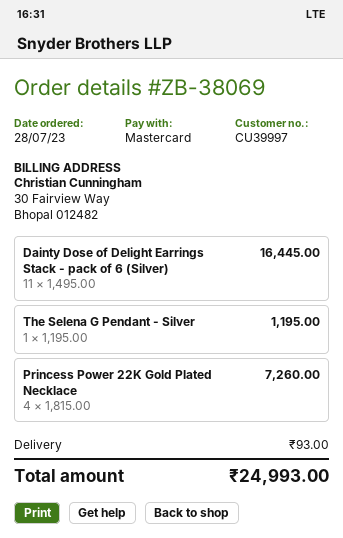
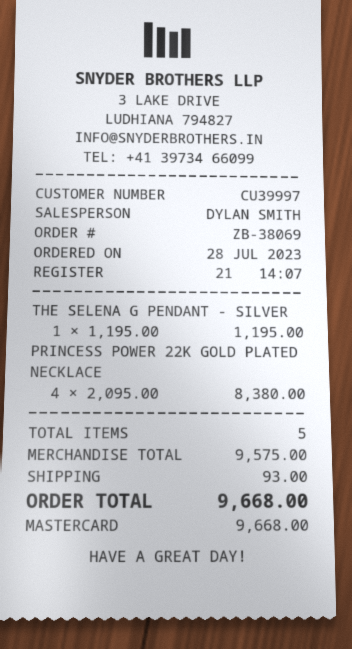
Dainty Dose of Delight Earrings Stack - pack of 6 (Silver): 11 x 1495.00 = 16445.00 -> none
Princess Power 22K Gold Plated Necklace: 4 x 1815.00 = 7260.00 -> 4 x 2095.00 = 8380.00
total: 24993.00 -> 9668.00

